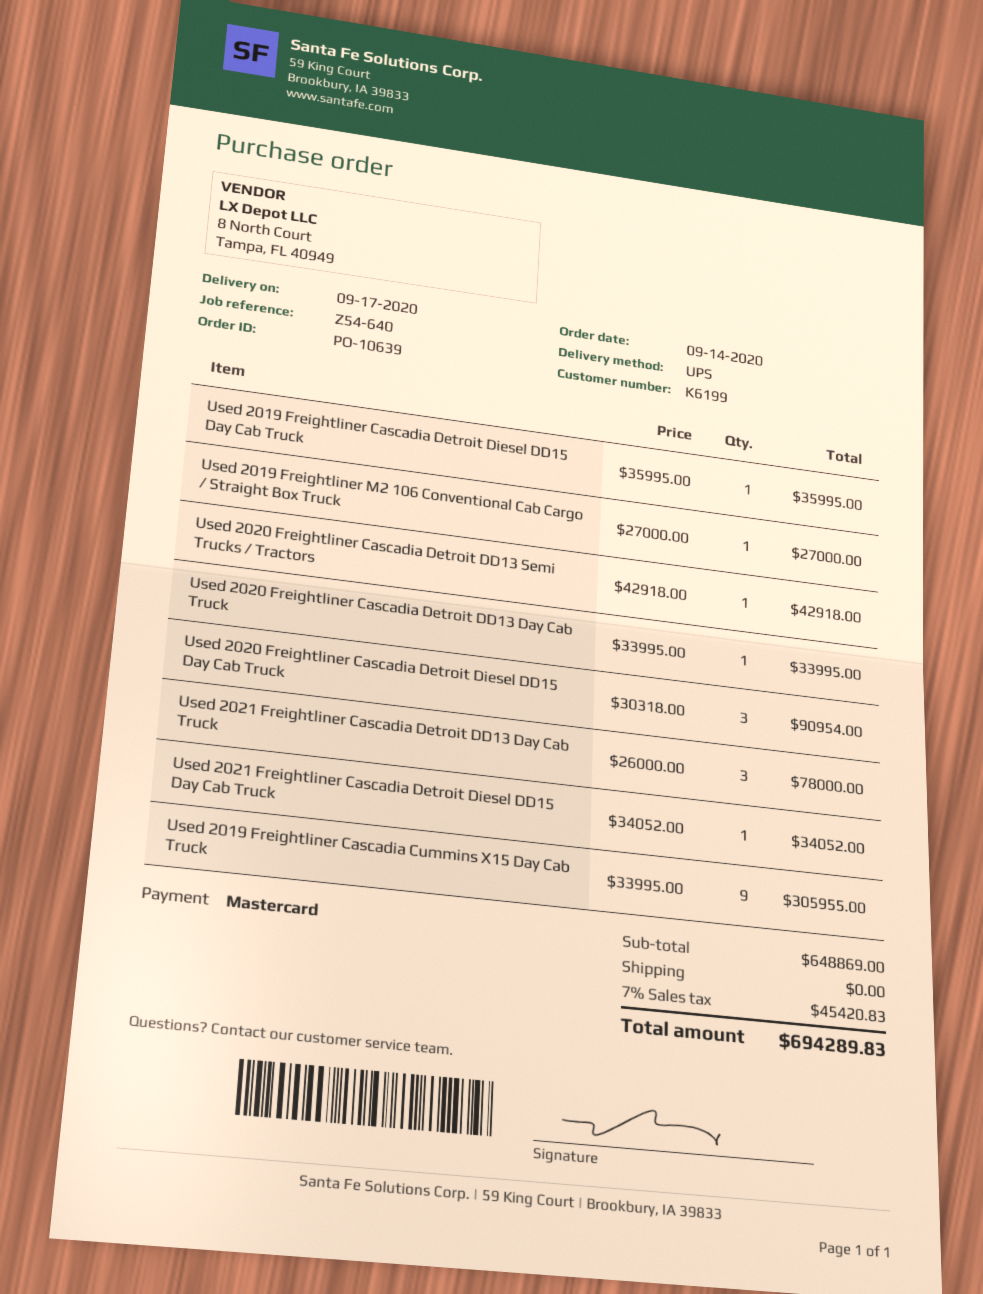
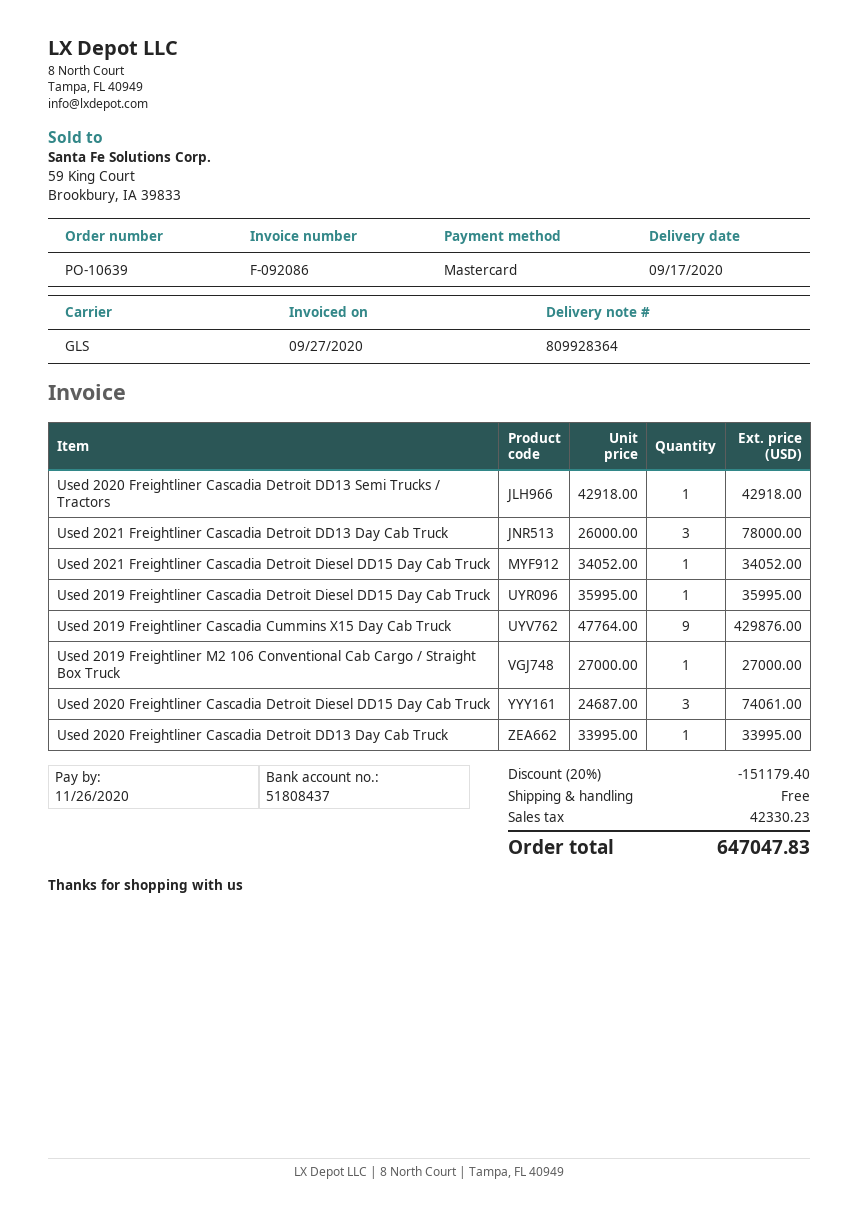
shipping method: UPS -> GLS
Used 2020 Freightliner Cascadia Detroit Diesel DD15 Day Cab Truck: 3 x 30318.00 = 90954.00 -> 3 x 24687.00 = 74061.00
Used 2019 Freightliner Cascadia Cummins X15 Day Cab Truck: 9 x 33995.00 = 305955.00 -> 9 x 47764.00 = 429876.00
discount: none -> 20% = 151179.40
tax: 45420.83 -> 42330.23
total: 694289.83 -> 647047.83

